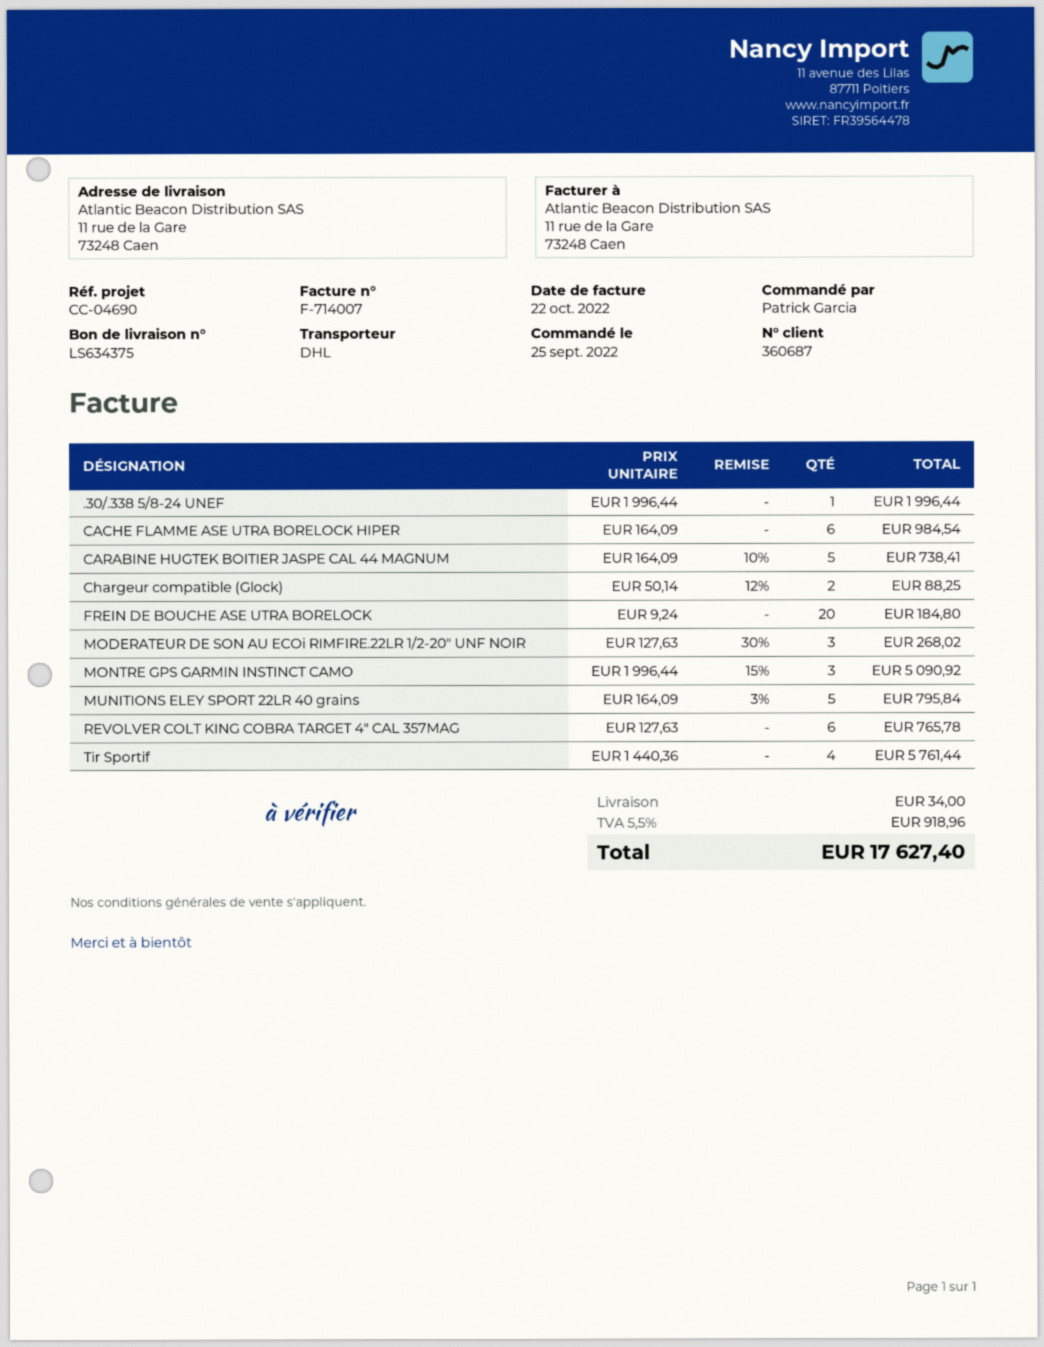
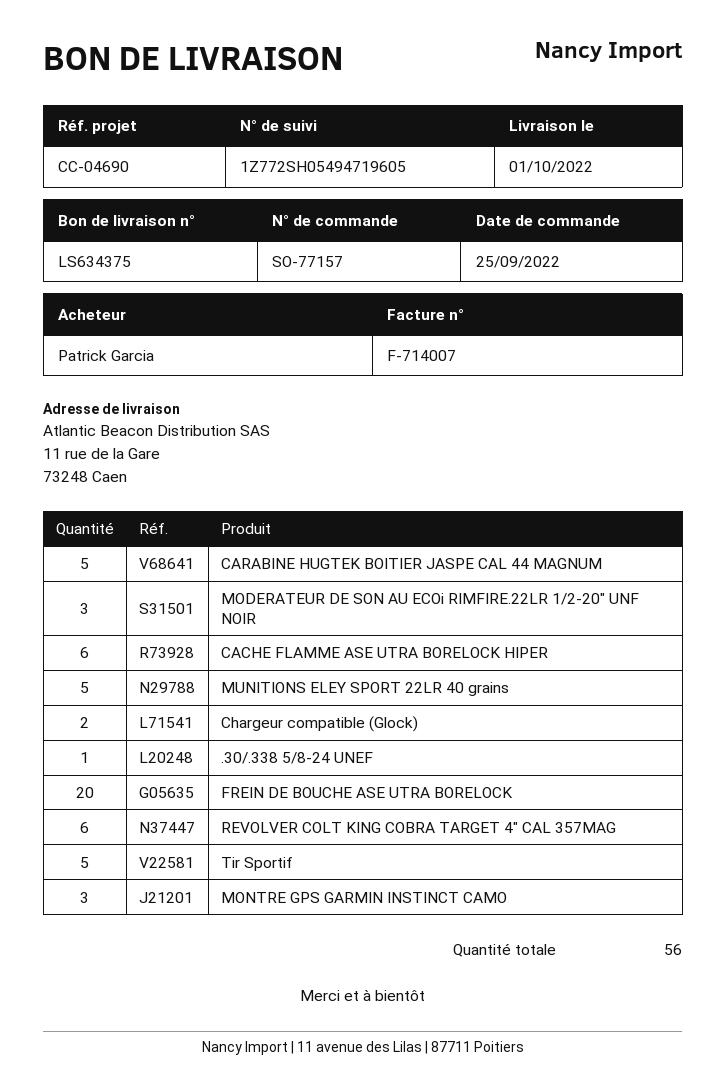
Tir Sportif: 4 -> 5

